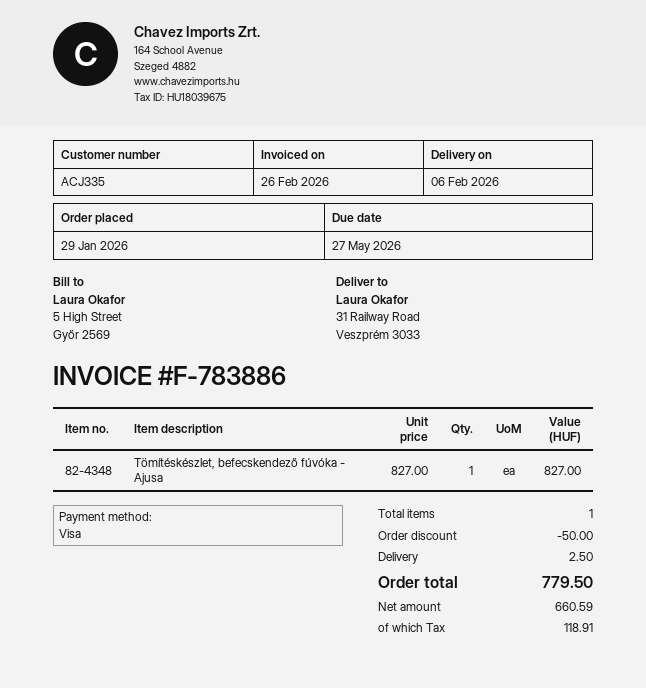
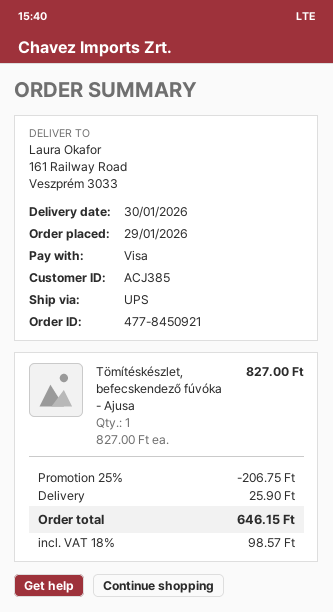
delivery date: 2026-02-06 -> 2026-01-30
customer number: ACJ335 -> ACJ385
ship to: 31 Railway Road, Veszprém 3033 -> 161 Railway Road, Veszprém 3033
discount: 50.00 -> 206.75
shipping: 2.50 -> 25.90
tax: 118.91 -> 98.57
total: 779.50 -> 646.15

